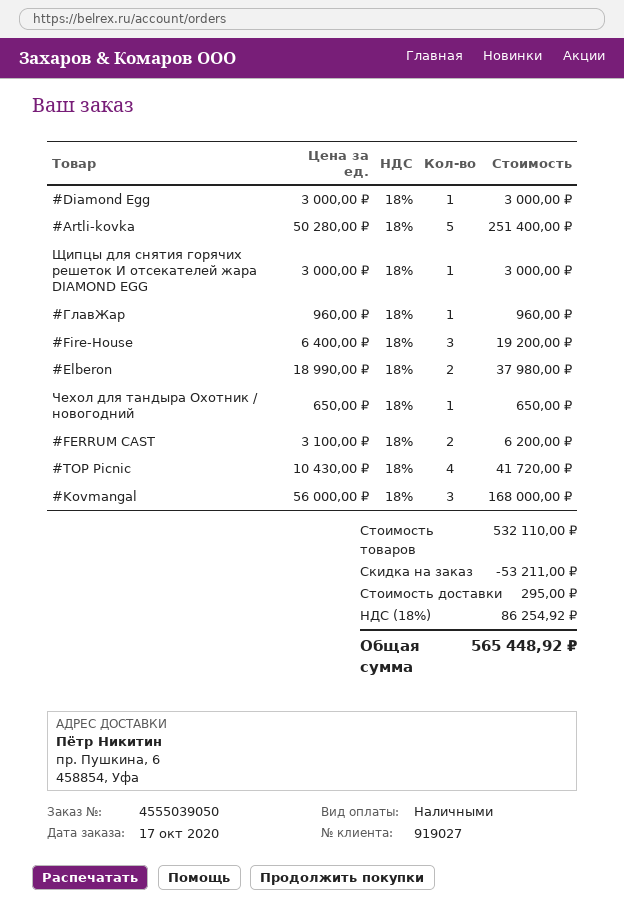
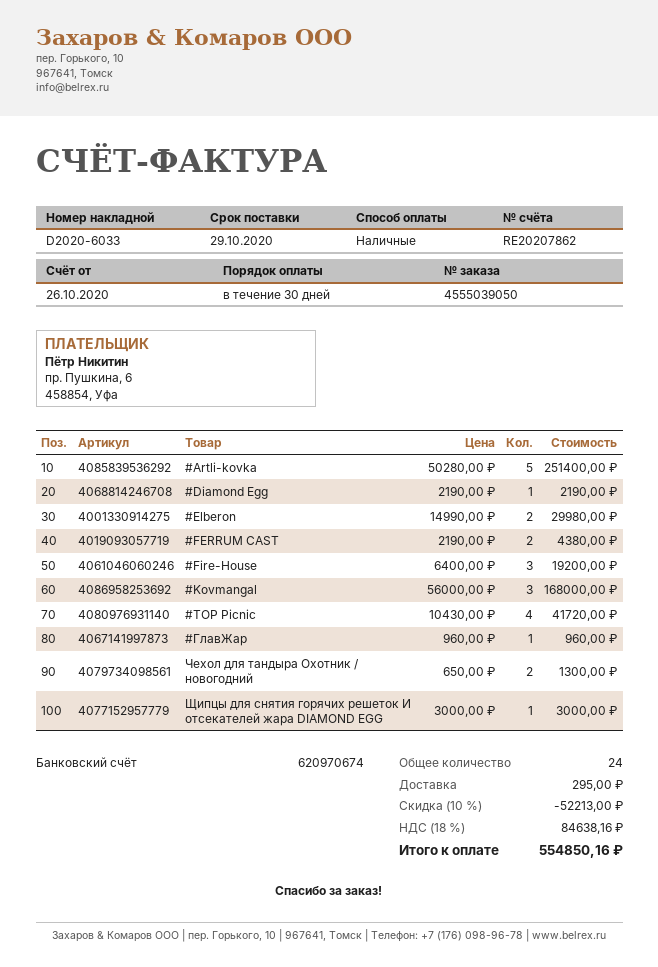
#Diamond Egg: 1 x 3000.00 = 3000.00 -> 1 x 2190.00 = 2190.00
#Elberon: 2 x 18990.00 = 37980.00 -> 2 x 14990.00 = 29980.00
Чехол для тандыра Охотник / новогодний: 1 x 650.00 = 650.00 -> 2 x 650.00 = 1300.00
#FERRUM CAST: 2 x 3100.00 = 6200.00 -> 2 x 2190.00 = 4380.00
discount: 53211.00 -> 52213.00
tax: 18% = 86254.92 -> 18% = 84638.16
total: 565448.92 -> 554850.16

